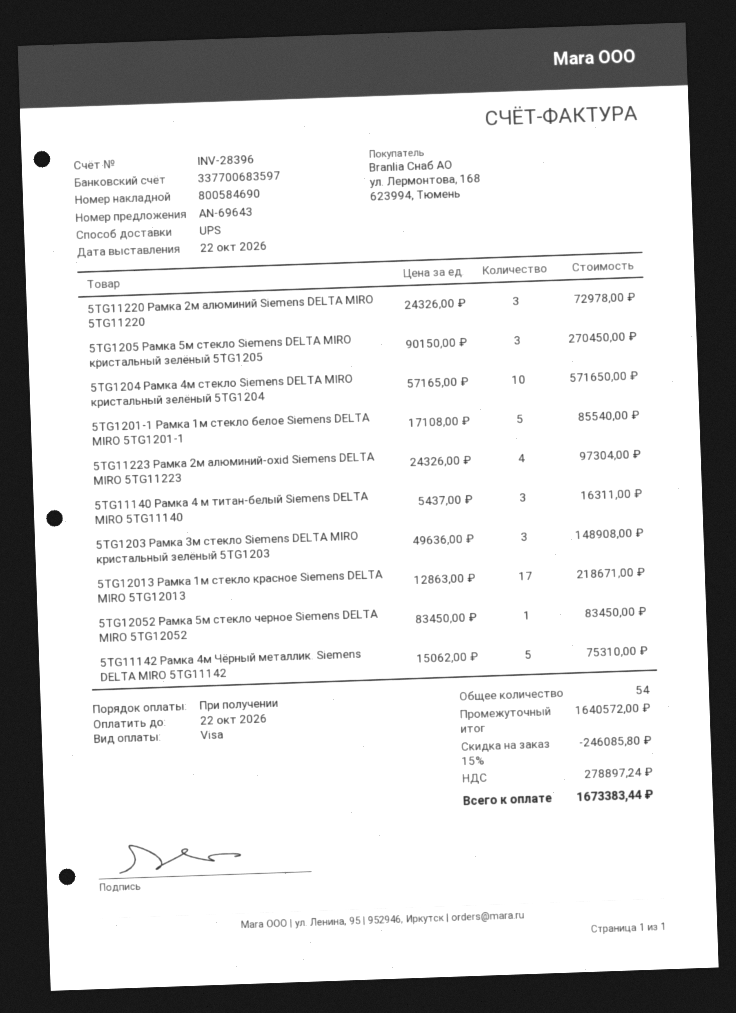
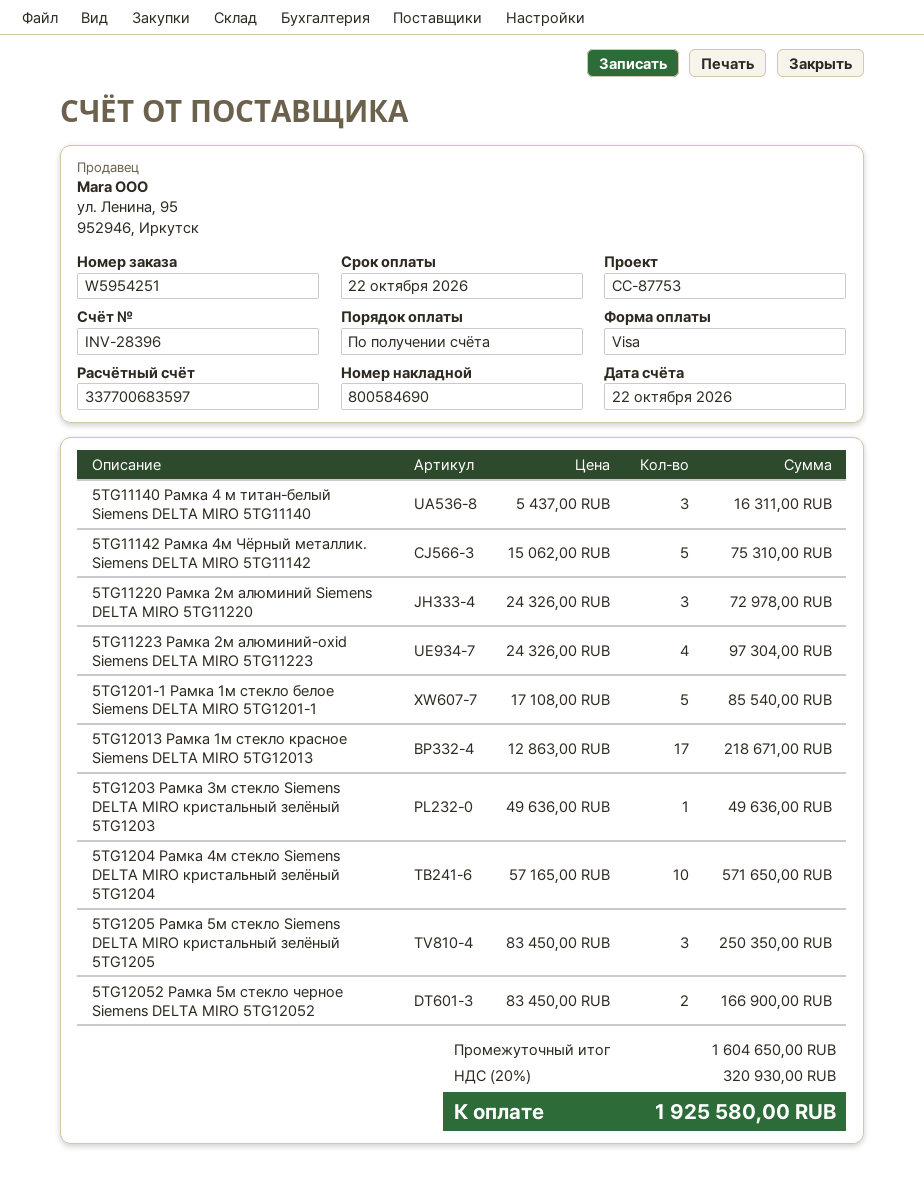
5TG1205 Рамка 5м стекло Siemens DELTA MIRO кристальный зелёный 5TG1205: 3 x 90150.00 = 270450.00 -> 3 x 83450.00 = 250350.00
5TG1203 Рамка 3м стекло Siemens DELTA MIRO кристальный зелёный 5TG1203: 3 x 49636.00 = 148908.00 -> 1 x 49636.00 = 49636.00
5TG12052 Рамка 5м стекло черное Siemens DELTA MIRO 5TG12052: 1 x 83450.00 = 83450.00 -> 2 x 83450.00 = 166900.00
subtotal: 1640572.00 -> 1604650.00
discount: 15% = 246085.80 -> none
tax: 278897.24 -> 320930.00
total: 1673383.44 -> 1925580.00

